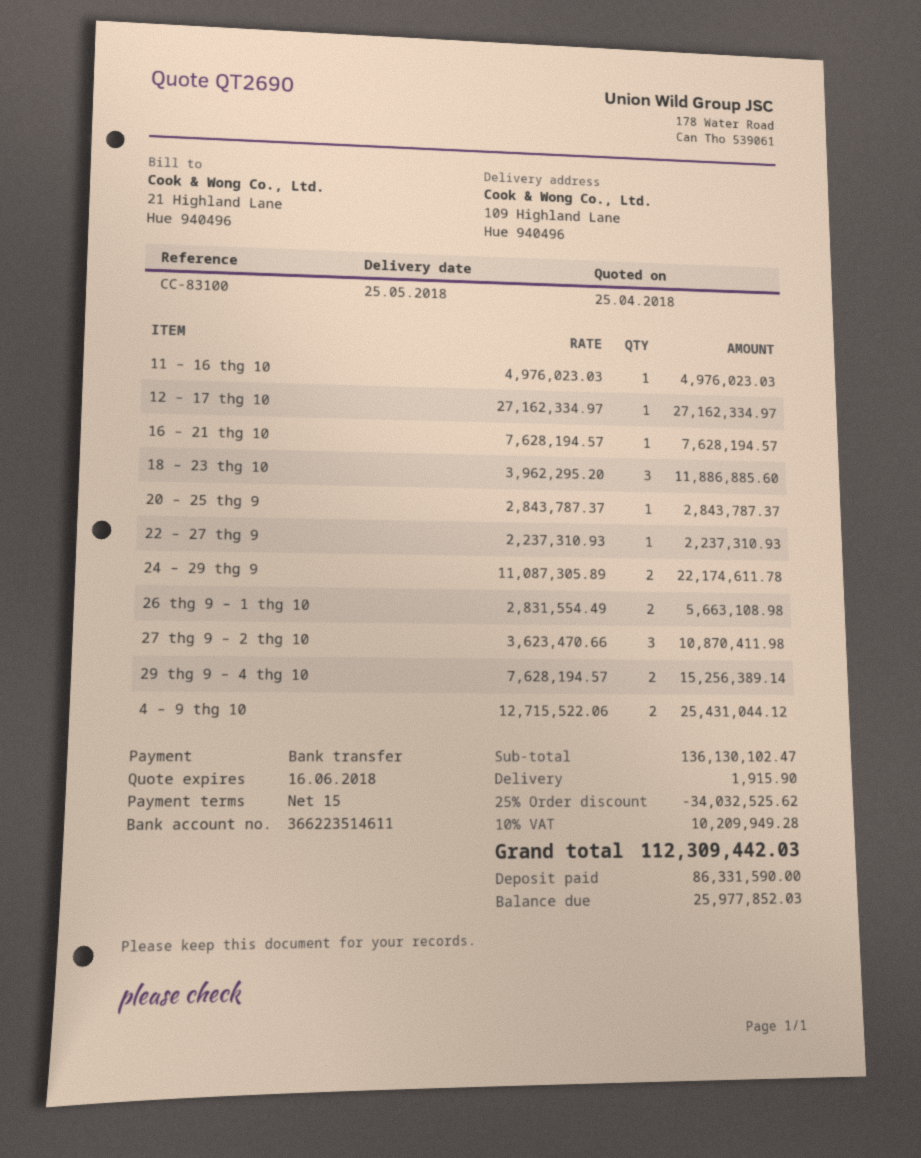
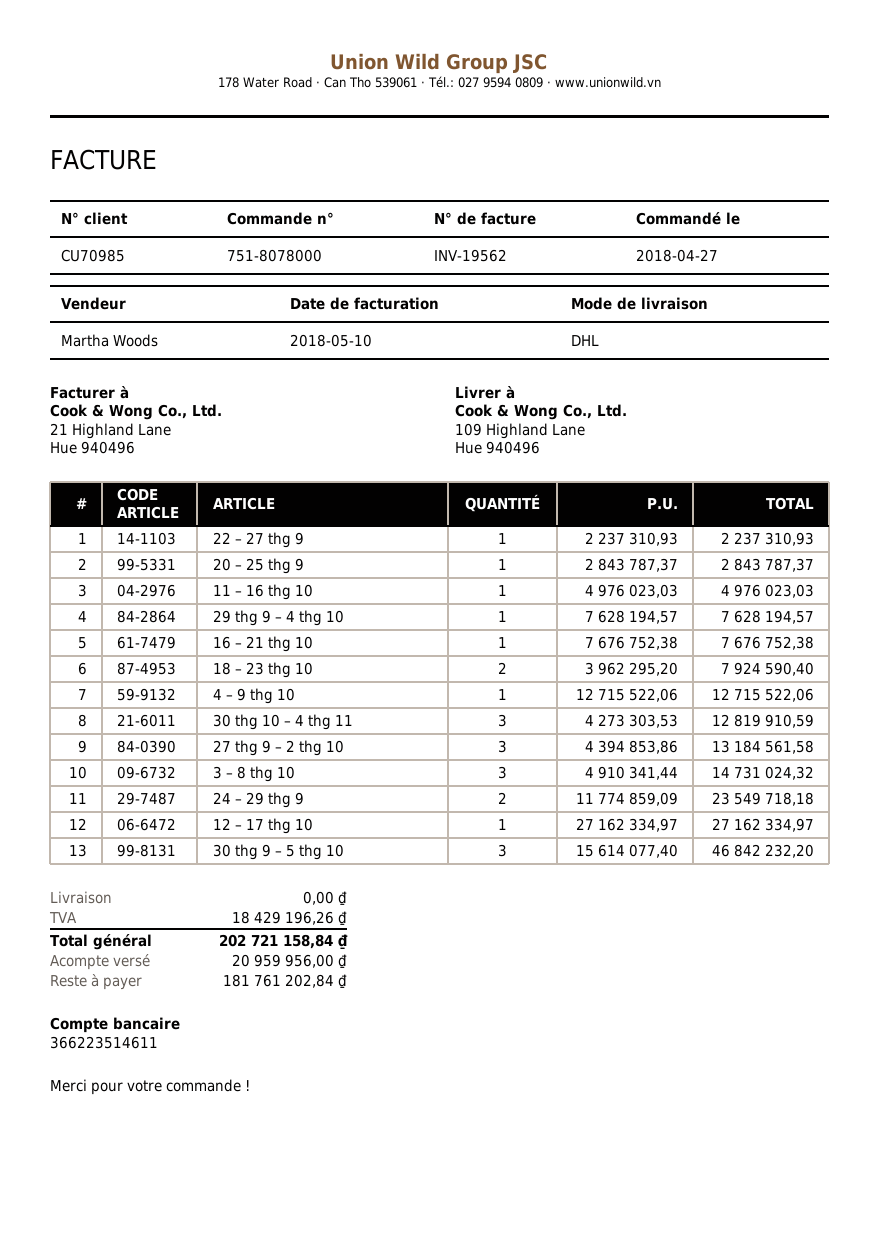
16 – 21 thg 10: 1 x 7628194.57 = 7628194.57 -> 1 x 7676752.38 = 7676752.38
18 – 23 thg 10: 3 x 3962295.20 = 11886885.60 -> 2 x 3962295.20 = 7924590.40
24 – 29 thg 9: 2 x 11087305.89 = 22174611.78 -> 2 x 11774859.09 = 23549718.18
26 thg 9 – 1 thg 10: 2 x 2831554.49 = 5663108.98 -> none
27 thg 9 – 2 thg 10: 3 x 3623470.66 = 10870411.98 -> 3 x 4394853.86 = 13184561.58
29 thg 9 – 4 thg 10: 2 x 7628194.57 = 15256389.14 -> 1 x 7628194.57 = 7628194.57
4 – 9 thg 10: 2 x 12715522.06 = 25431044.12 -> 1 x 12715522.06 = 12715522.06
30 thg 10 – 4 thg 11: none -> 3 x 4273303.53 = 12819910.59
3 – 8 thg 10: none -> 3 x 4910341.44 = 14731024.32
30 thg 9 – 5 thg 10: none -> 3 x 15614077.40 = 46842232.20
discount: 25% = 34032525.62 -> none
shipping: 1915.90 -> 0.00
tax: 10209949.28 -> 18429196.26
total: 112309442.03 -> 202721158.84
deposit: 86331590.00 -> 20959956.00
balance: 25977852.03 -> 181761202.84

